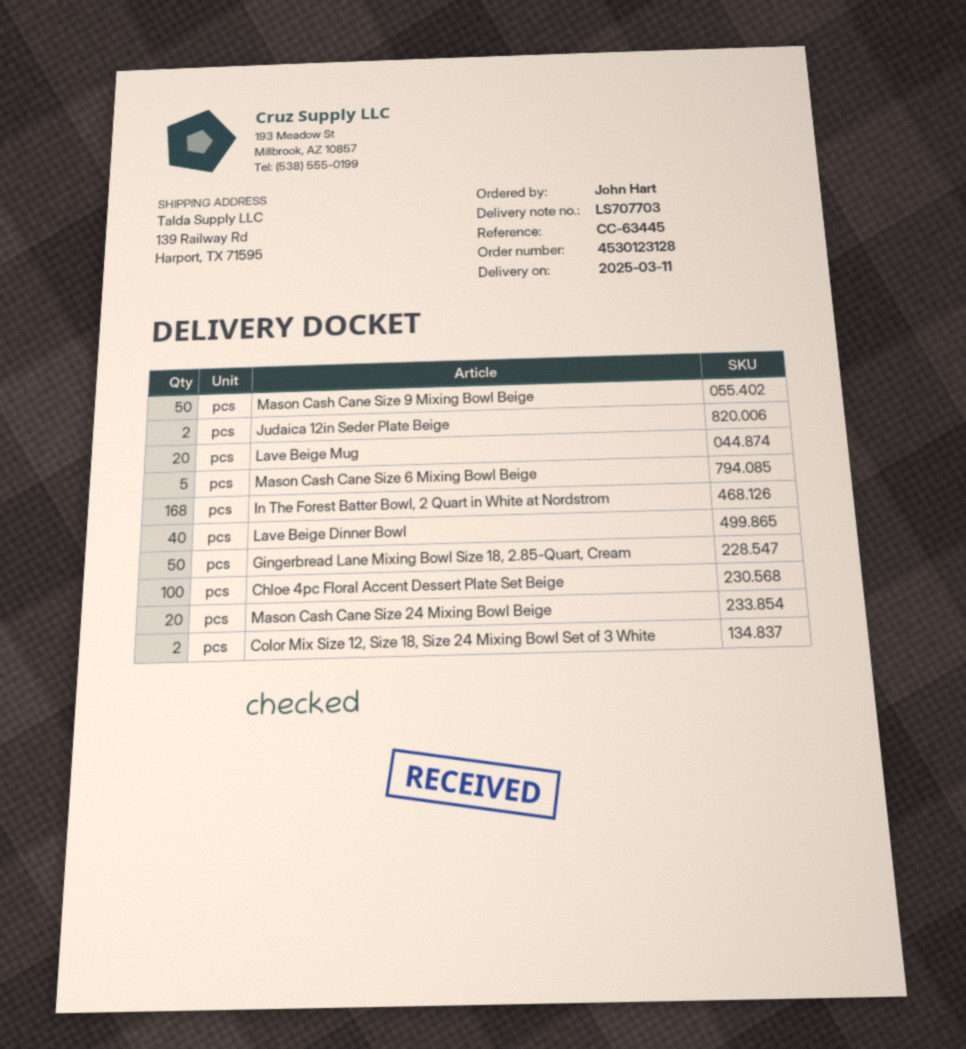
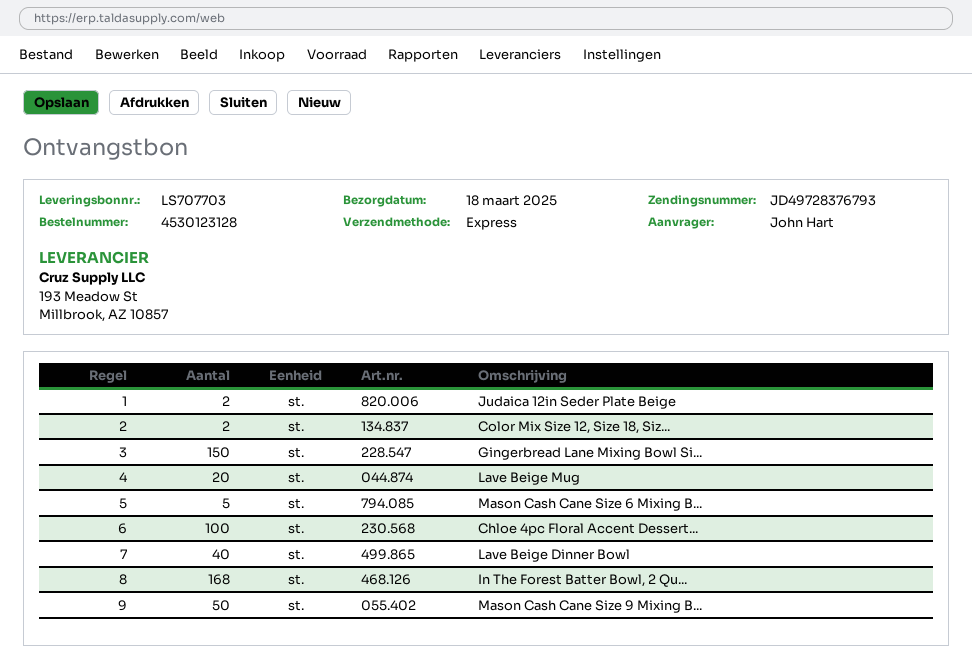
delivery date: 2025-03-11 -> 2025-03-18
Gingerbread Lane Mixing Bowl Size 18, 2.85-Quart, Cream: 50 -> 150
Mason Cash Cane Size 24 Mixing Bowl Beige: 20 -> none

